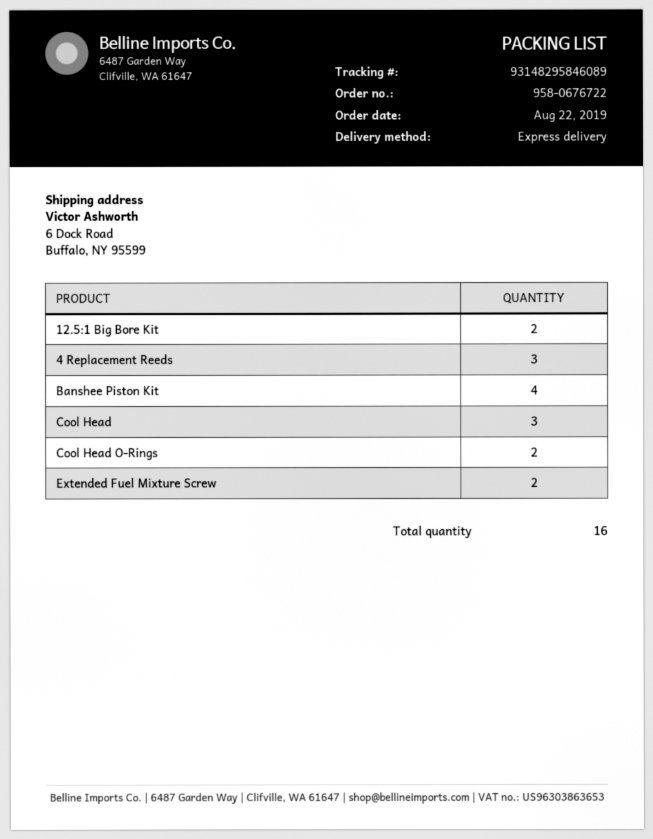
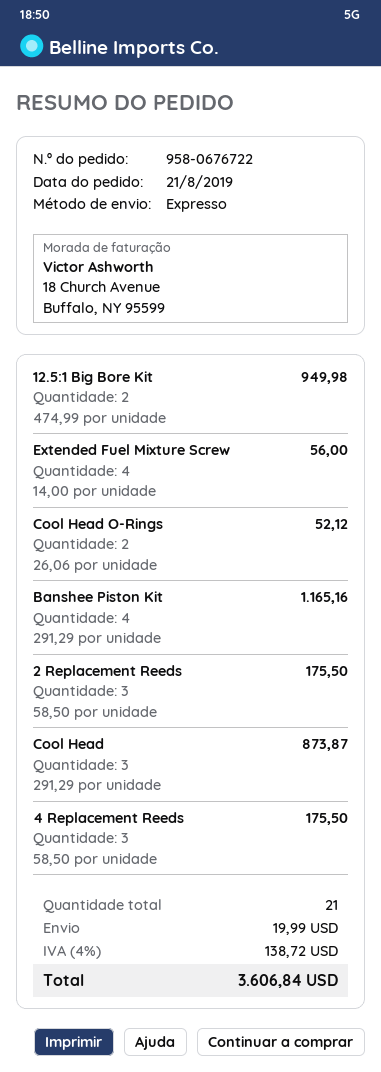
order date: 2019-08-22 -> 2019-08-21
Extended Fuel Mixture Screw: 2 -> 4
2 Replacement Reeds: none -> 3
total quantity: 16 -> 21

